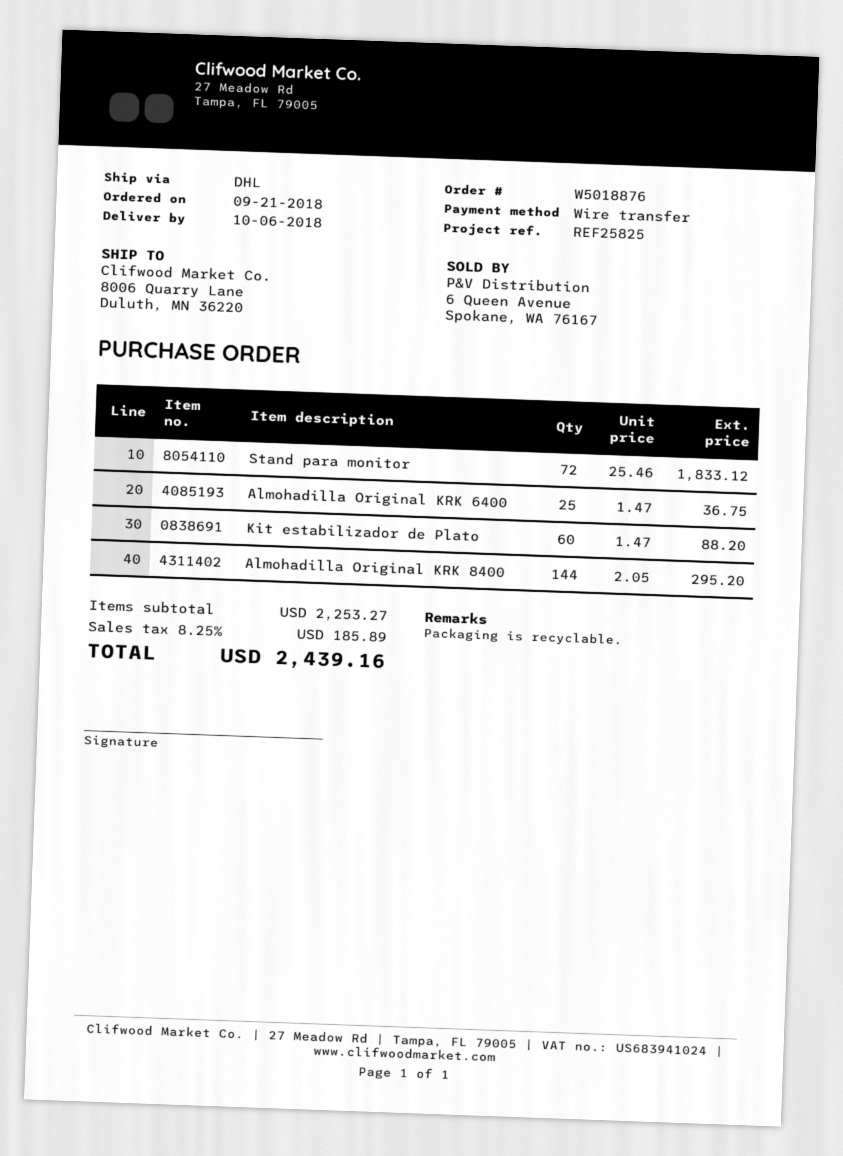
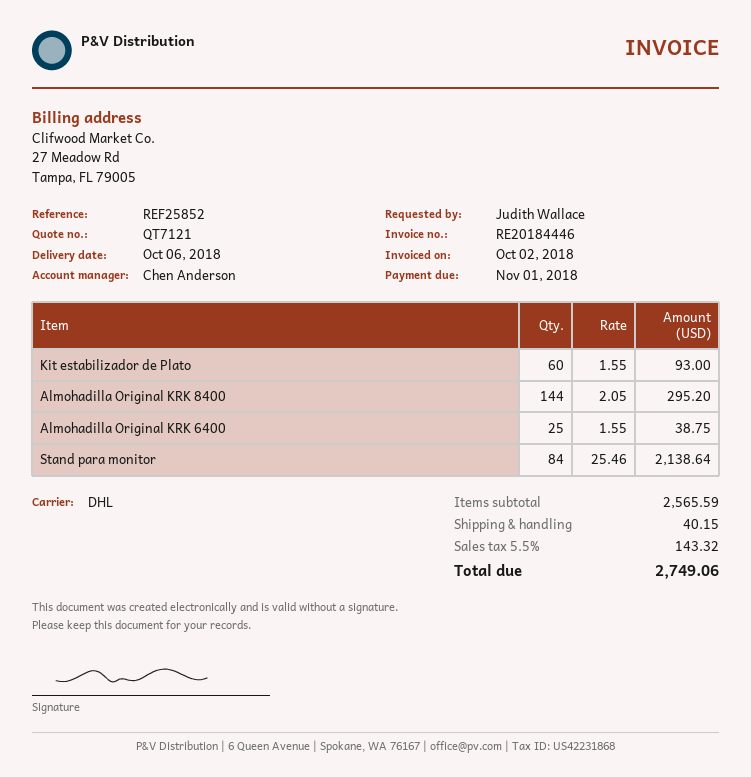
reference: REF25825 -> REF25852
Stand para monitor: 72 x 25.46 = 1833.12 -> 84 x 25.46 = 2138.64
Almohadilla Original KRK 6400: 25 x 1.47 = 36.75 -> 25 x 1.55 = 38.75
Kit estabilizador de Plato: 60 x 1.47 = 88.20 -> 60 x 1.55 = 93.00
subtotal: 2253.27 -> 2565.59
shipping: none -> 40.15
tax: 8.25% = 185.89 -> 5.5% = 143.32
total: 2439.16 -> 2749.06

